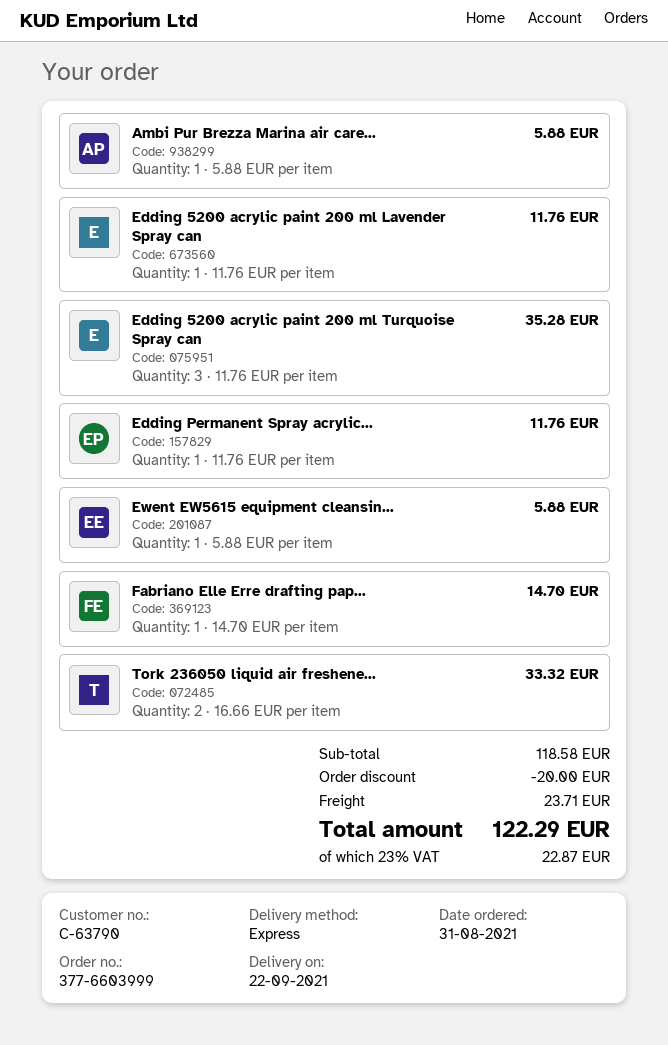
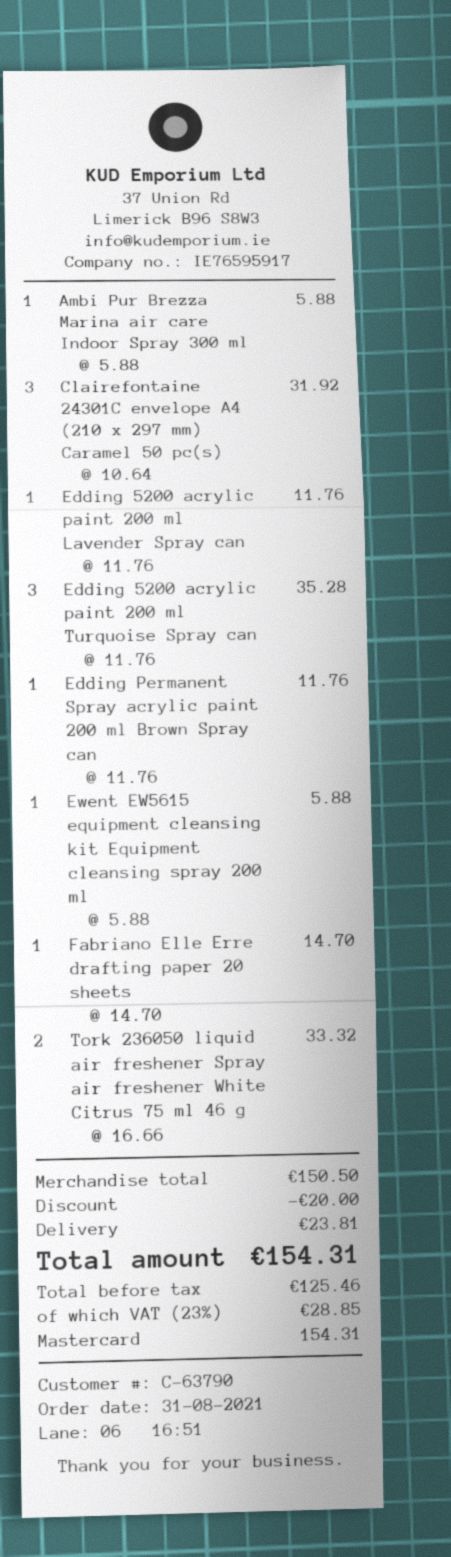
Clairefontaine 24301C envelope A4 (210 x 297 mm) Caramel 50 pc(s): none -> 3 x 10.64 = 31.92
subtotal: 118.58 -> 150.50
shipping: 23.71 -> 23.81
tax: 23% = 22.87 -> 23% = 28.85
total: 122.29 -> 154.31

